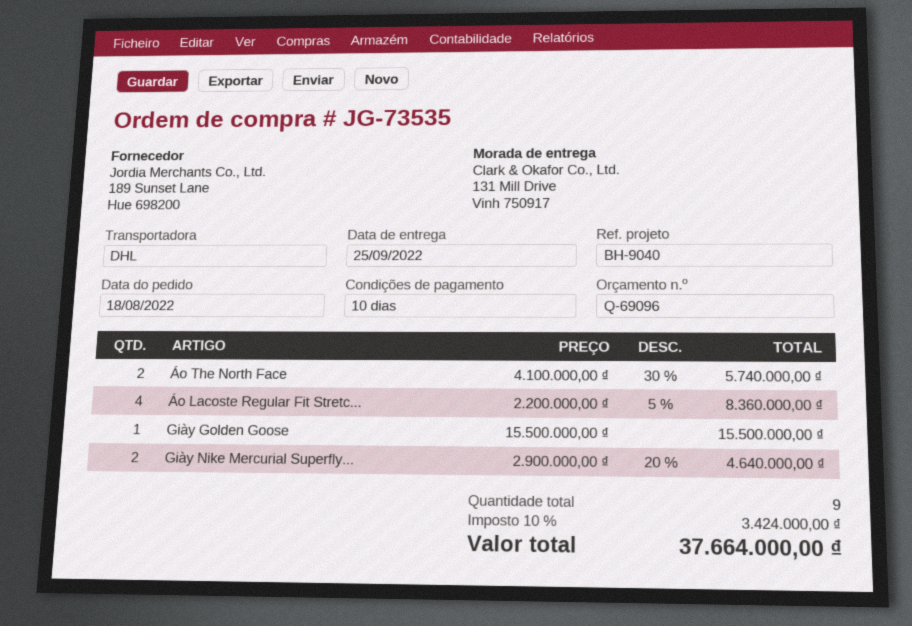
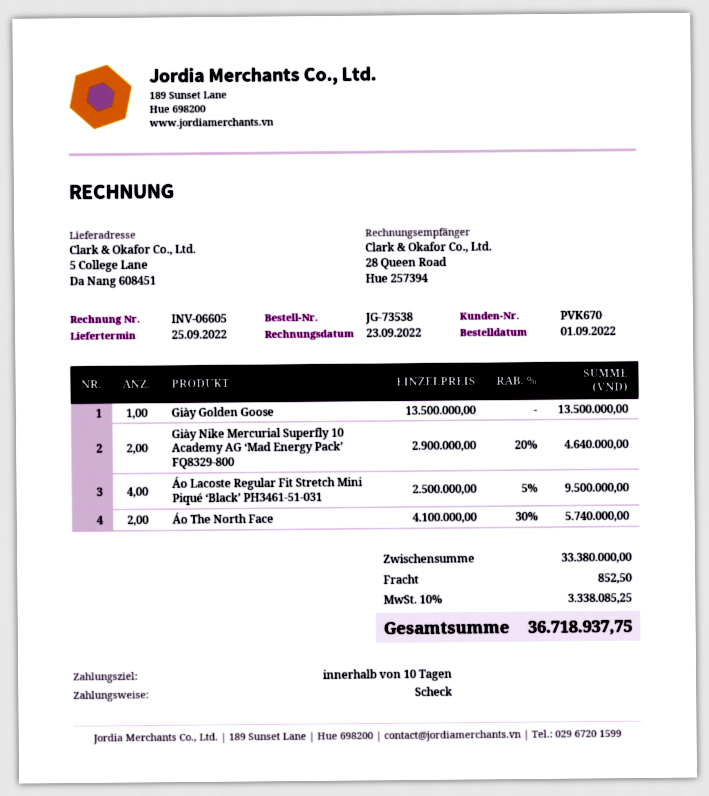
order number: JG-73535 -> JG-73538
order date: 2022-08-18 -> 2022-09-01
ship to: 131 Mill Drive, Vinh 750917 -> 5 College Lane, Da Nang 608451
Áo Lacoste Regular Fit Stretc...: 4 x 2200000.00 - 5% = 8360000.00 -> 4 x 2500000.00 - 5% = 9500000.00
Giày Golden Goose: 1 x 15500000.00 = 15500000.00 -> 1 x 13500000.00 = 13500000.00
shipping: none -> 852.50
tax: 10% = 3424000.00 -> 10% = 3338085.25
total: 37664000.00 -> 36718937.75

